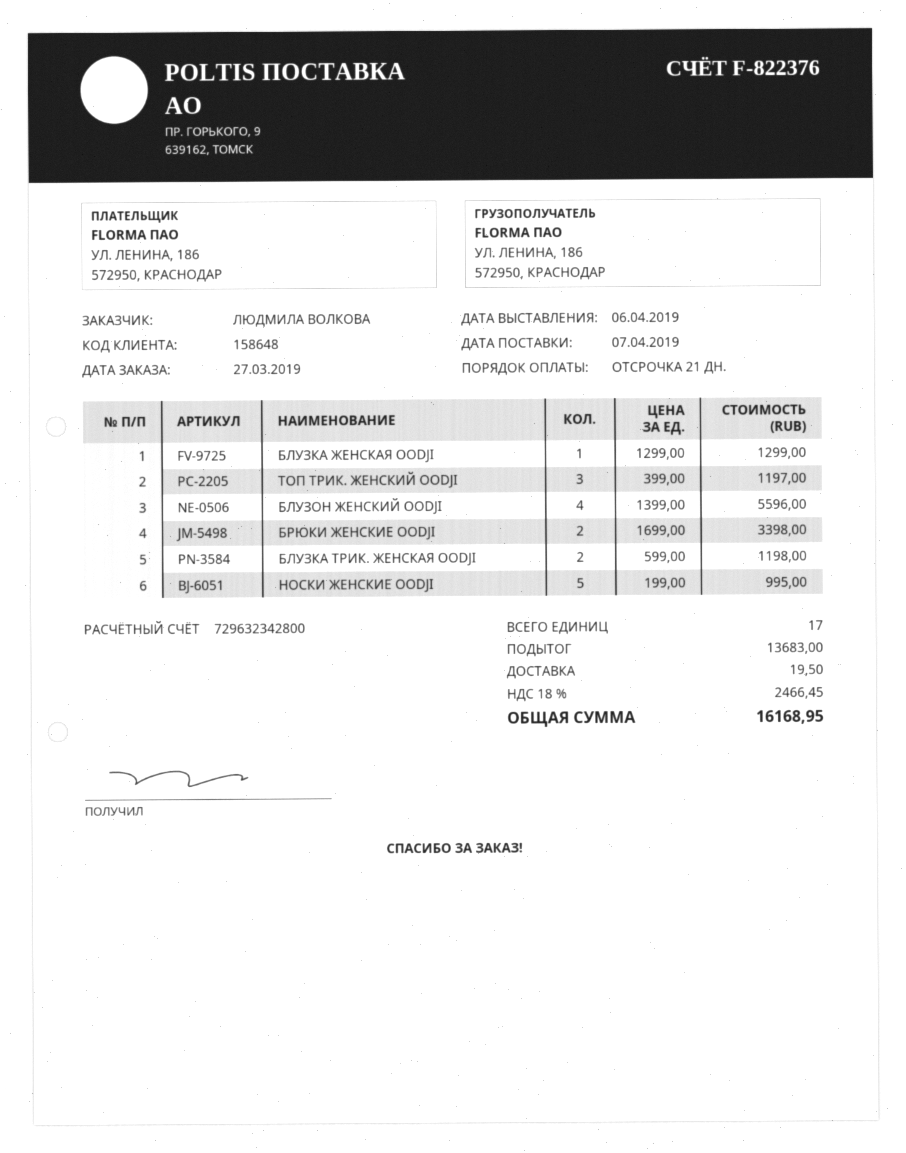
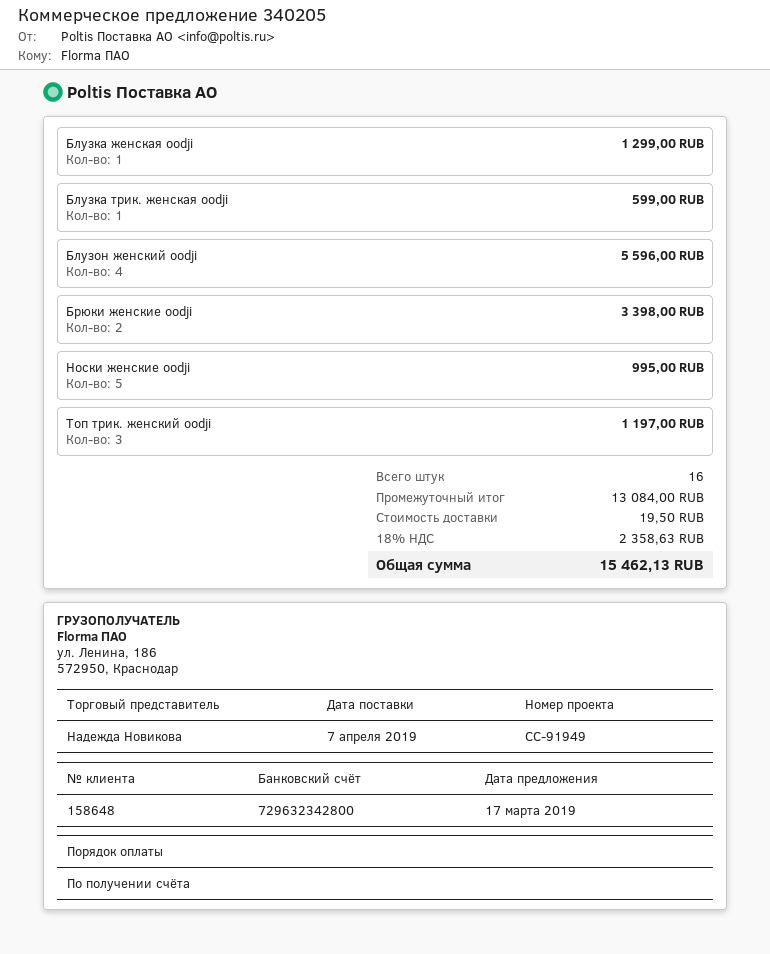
payment terms: 21 days -> on receipt
БЛУЗКА ТРИК. ЖЕНСКАЯ OODJI: 2 for 1198.00 -> 1 for 599.00
total quantity: 17 -> 16
subtotal: 13683.00 -> 13084.00
tax: 18% = 2466.45 -> 18% = 2358.63
total: 16168.95 -> 15462.13

